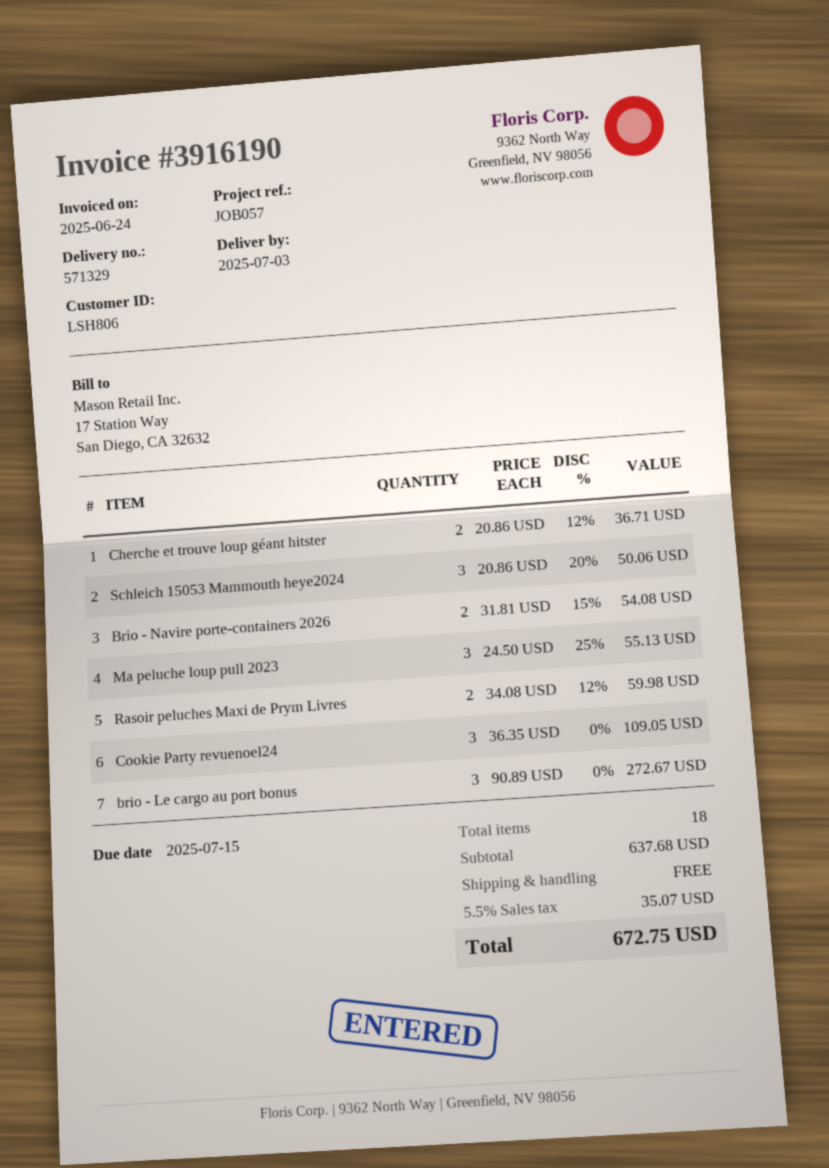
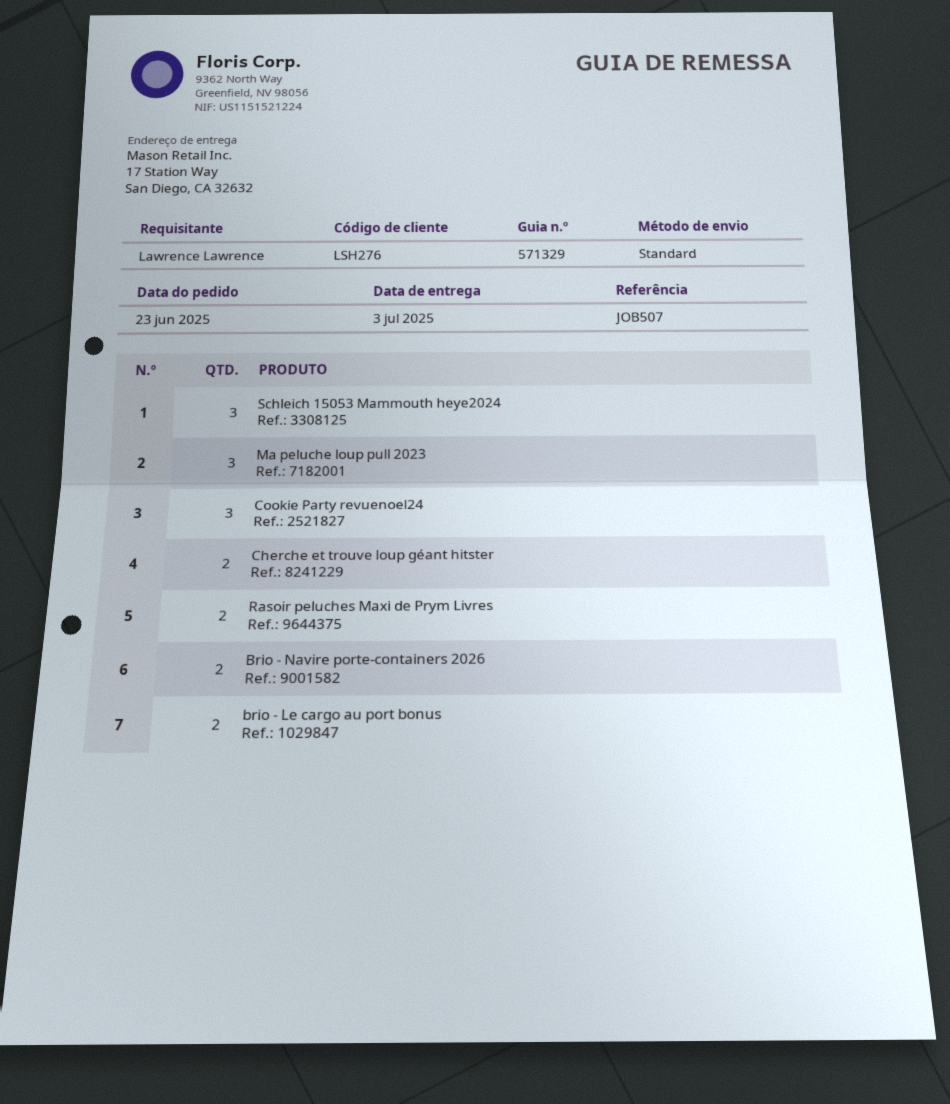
customer number: LSH806 -> LSH276
reference: JOB057 -> JOB507
brio - Le cargo au port bonus: 3 -> 2

